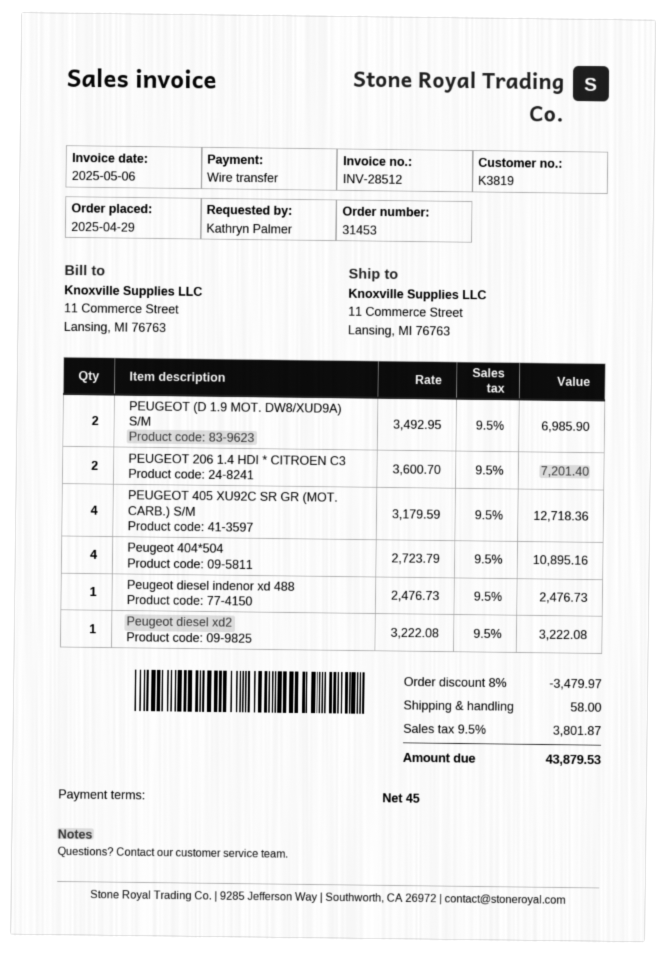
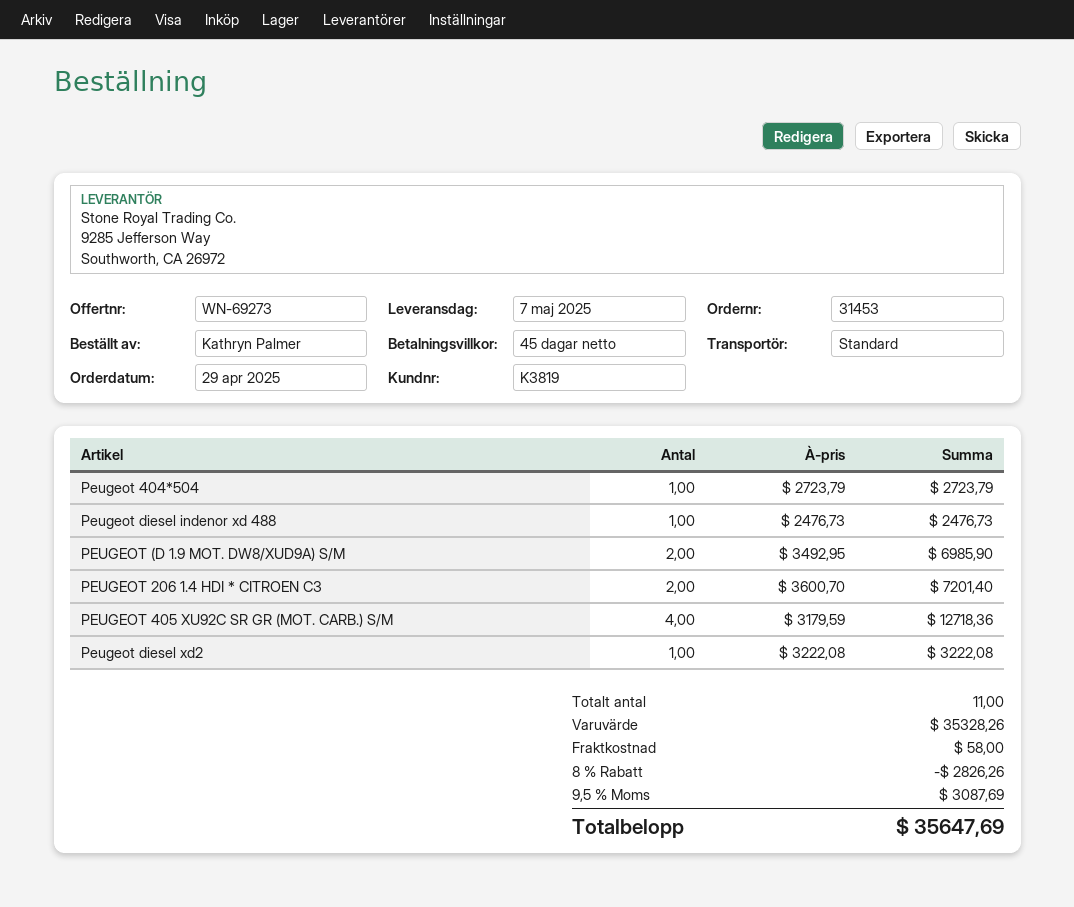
Peugeot 404*504: 4 x 2723.79 = 10895.16 -> 1 x 2723.79 = 2723.79
discount: 8% = 3479.97 -> 8% = 2826.26
tax: 9.5% = 3801.87 -> 9.5% = 3087.69
total: 43879.53 -> 35647.69

